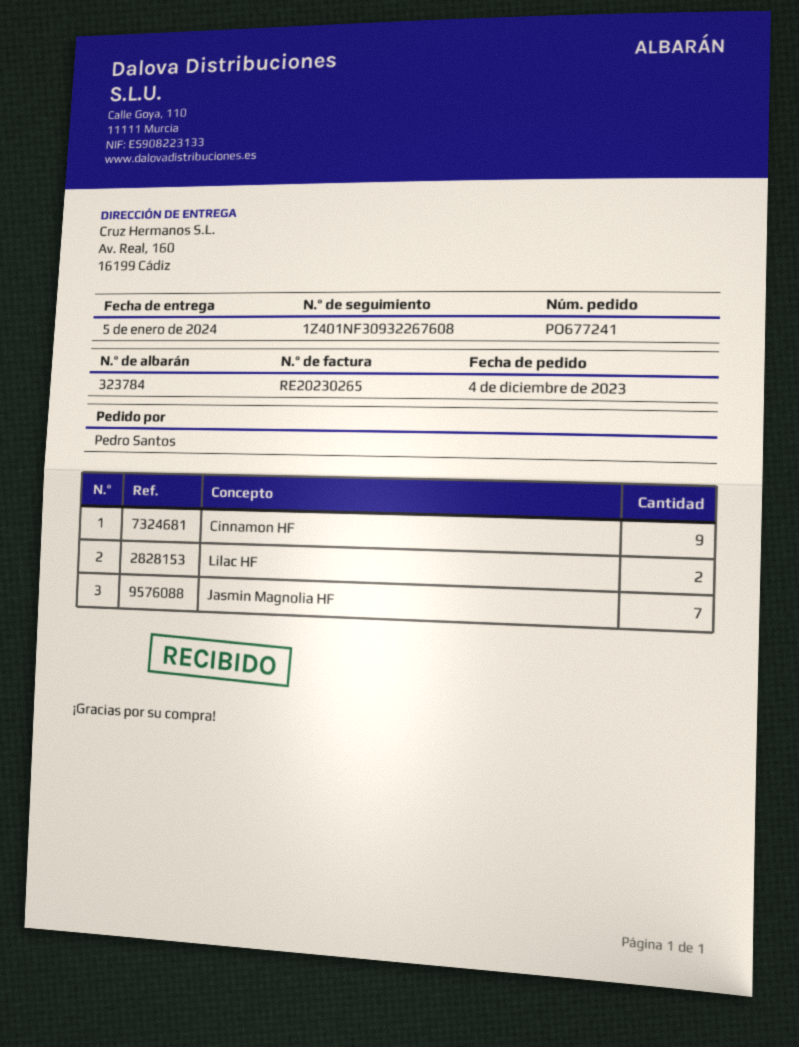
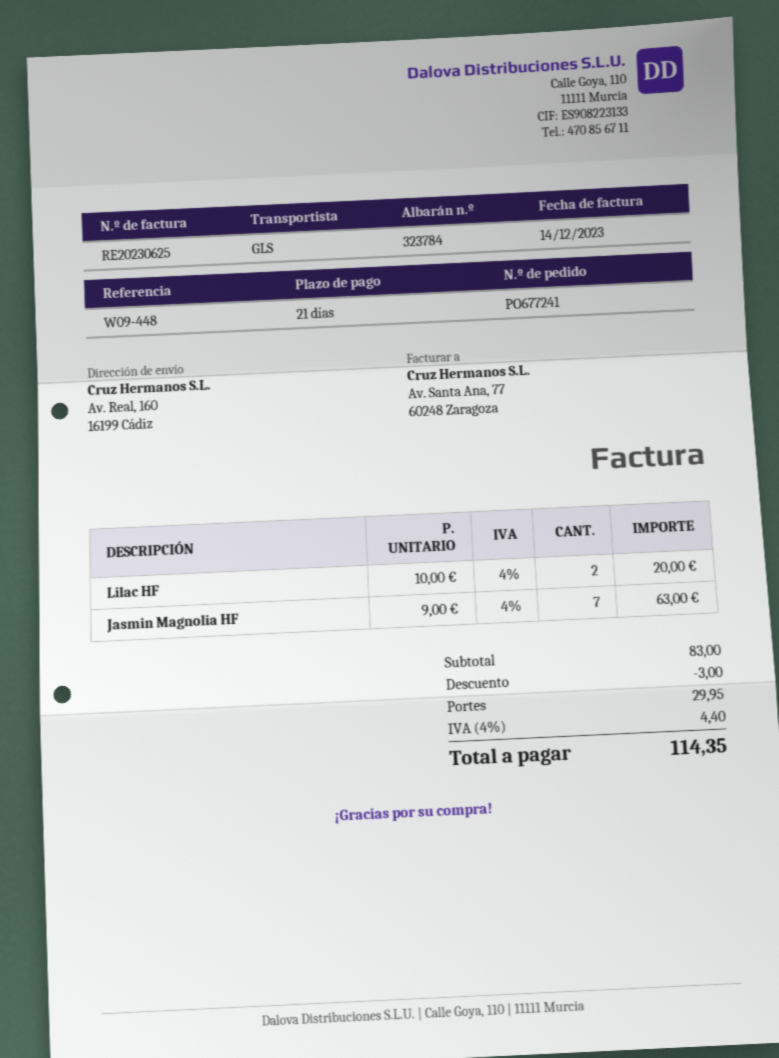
invoice number: RE20230265 -> RE20230625
Cinnamon HF: 9 -> none

